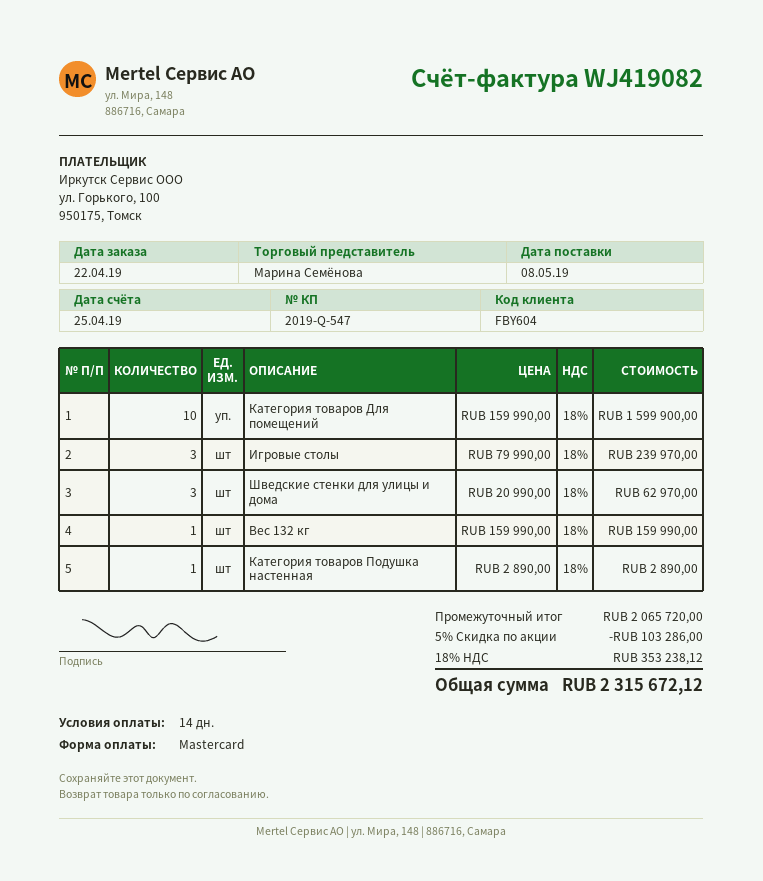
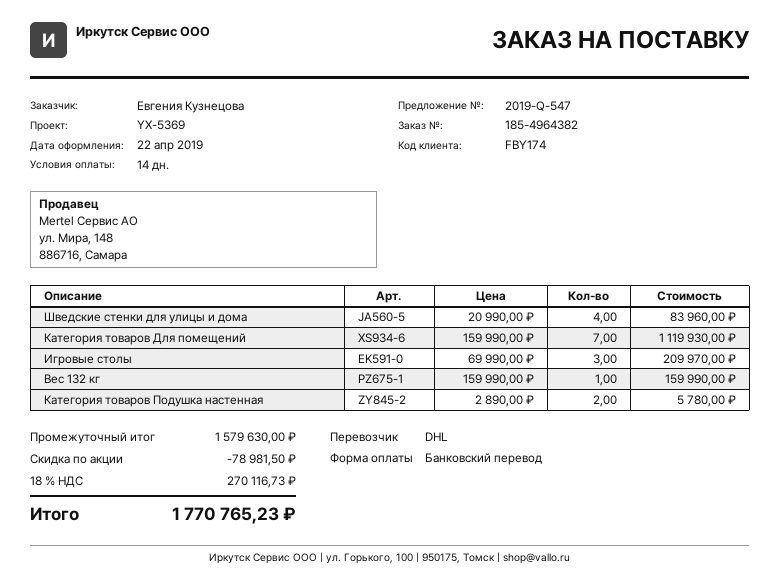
customer number: FBY604 -> FBY174
payment method: Mastercard -> bank transfer
Категория товаров Для помещений: 10 x 159990.00 = 1599900.00 -> 7 x 159990.00 = 1119930.00
Игровые столы: 3 x 79990.00 = 239970.00 -> 3 x 69990.00 = 209970.00
Шведские стенки для улицы и дома: 3 x 20990.00 = 62970.00 -> 4 x 20990.00 = 83960.00
Категория товаров Подушка настенная: 1 x 2890.00 = 2890.00 -> 2 x 2890.00 = 5780.00
subtotal: 2065720.00 -> 1579630.00
discount: 103286.00 -> 78981.50
tax: 18% = 353238.12 -> 18% = 270116.73
total: 2315672.12 -> 1770765.23

